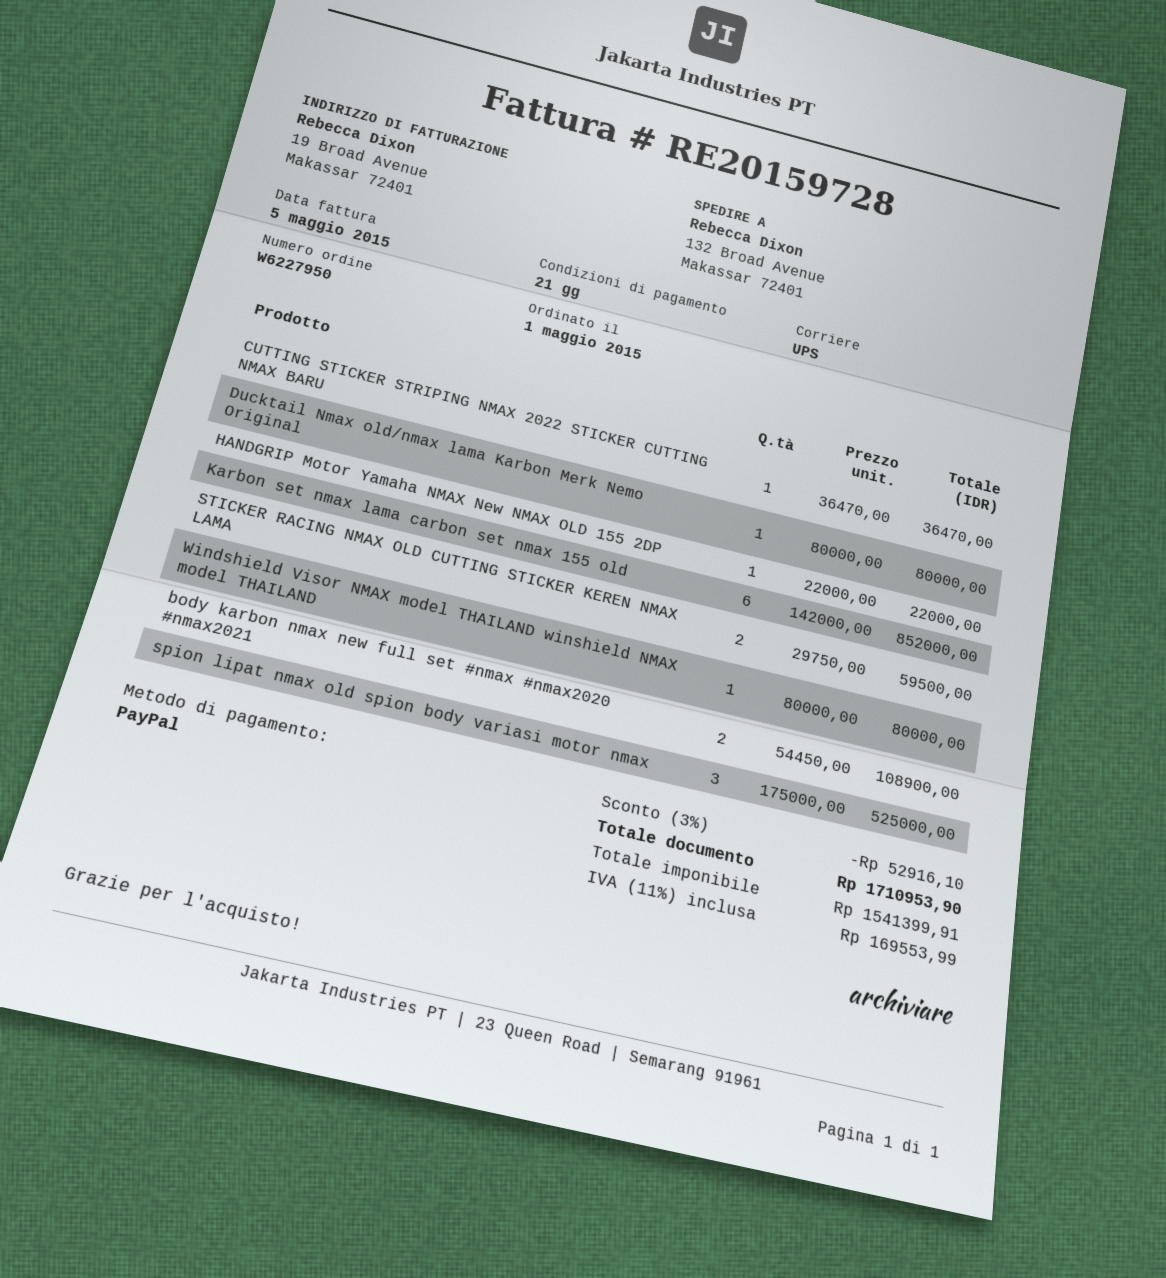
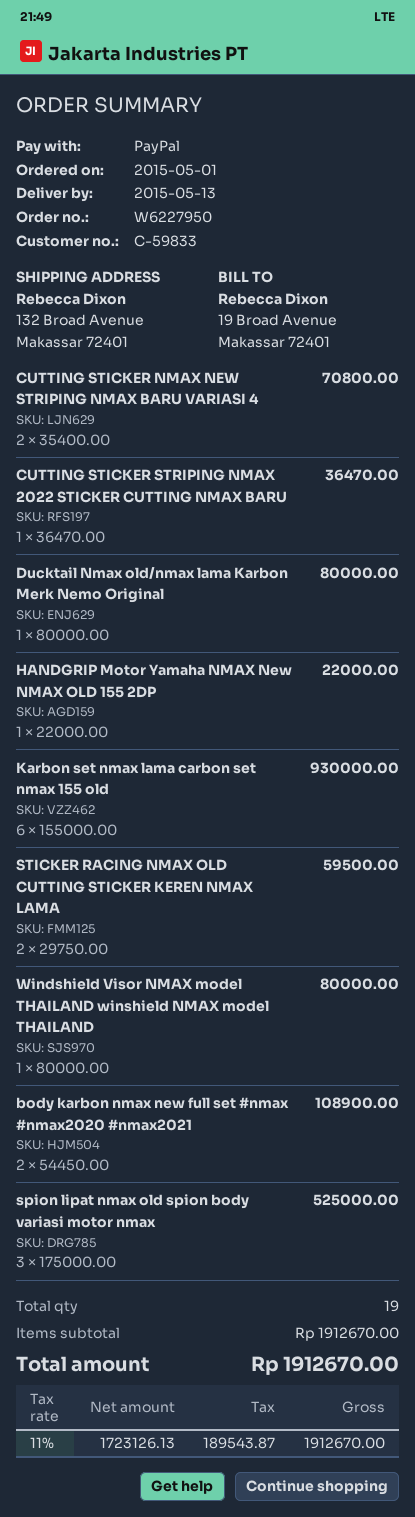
Karbon set nmax lama carbon set nmax 155 old: 6 x 142000.00 = 852000.00 -> 6 x 155000.00 = 930000.00
CUTTING STICKER NMAX NEW STRIPING NMAX BARU VARIASI 4: none -> 2 x 35400.00 = 70800.00
discount: 3% = 52916.10 -> none
net: 1541399.91 -> 1723126.13
tax: 11% = 169553.99 -> 11% = 189543.87
total: 1710953.90 -> 1912670.00

